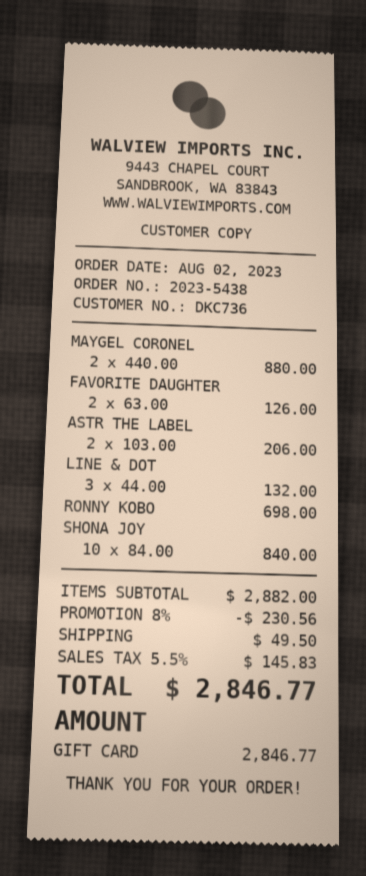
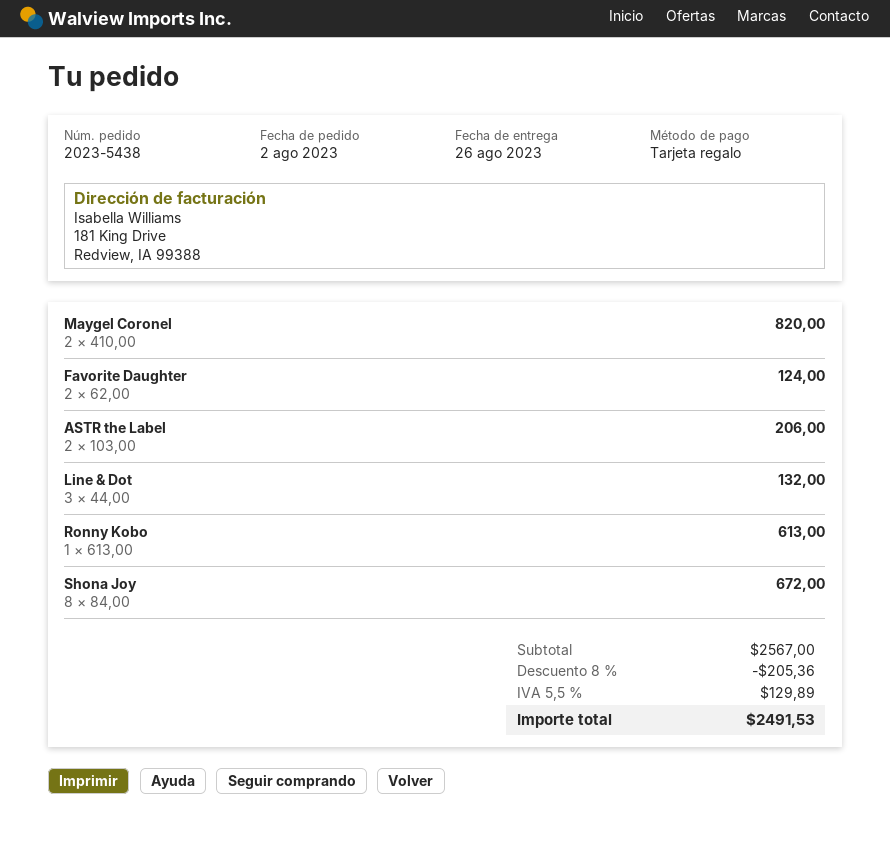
MAYGEL CORONEL: 2 x 440.00 = 880.00 -> 2 x 410.00 = 820.00
FAVORITE DAUGHTER: 2 x 63.00 = 126.00 -> 2 x 62.00 = 124.00
RONNY KOBO: 1 x 698.00 = 698.00 -> 1 x 613.00 = 613.00
SHONA JOY: 10 x 84.00 = 840.00 -> 8 x 84.00 = 672.00
subtotal: 2882.00 -> 2567.00
discount: 8% = 230.56 -> 8% = 205.36
shipping: 49.50 -> none
tax: 5.5% = 145.83 -> 5.5% = 129.89
total: 2846.77 -> 2491.53

